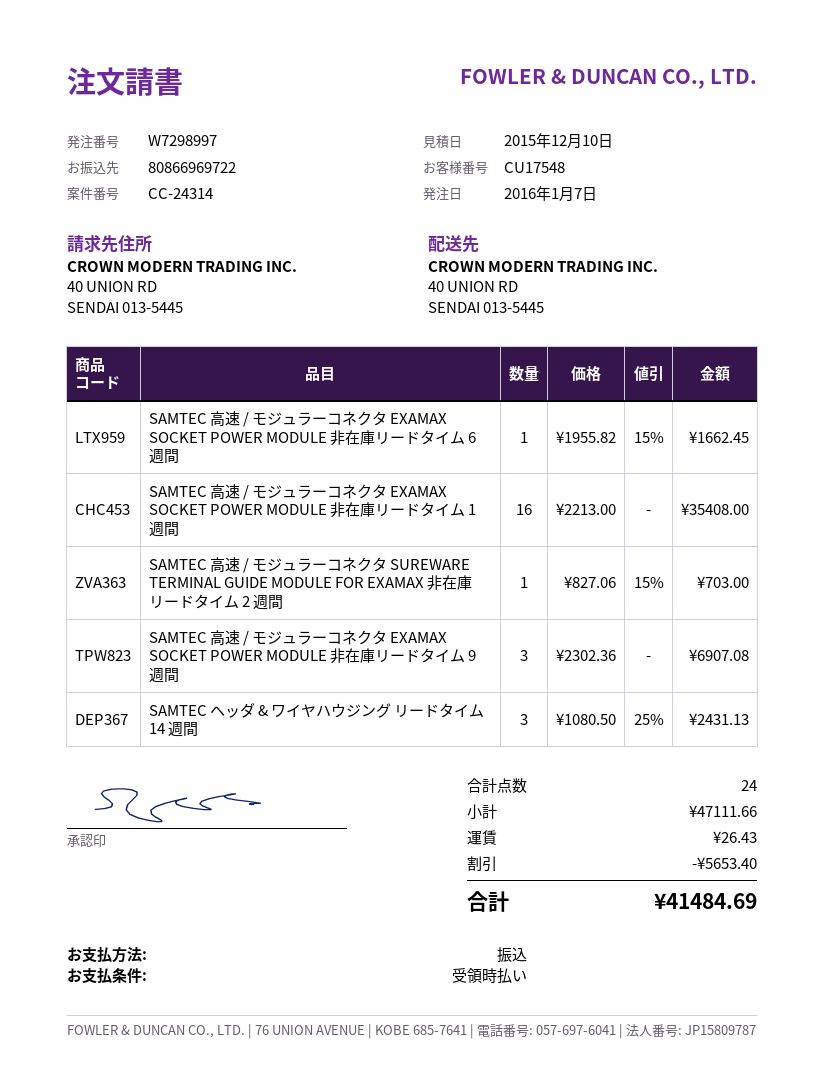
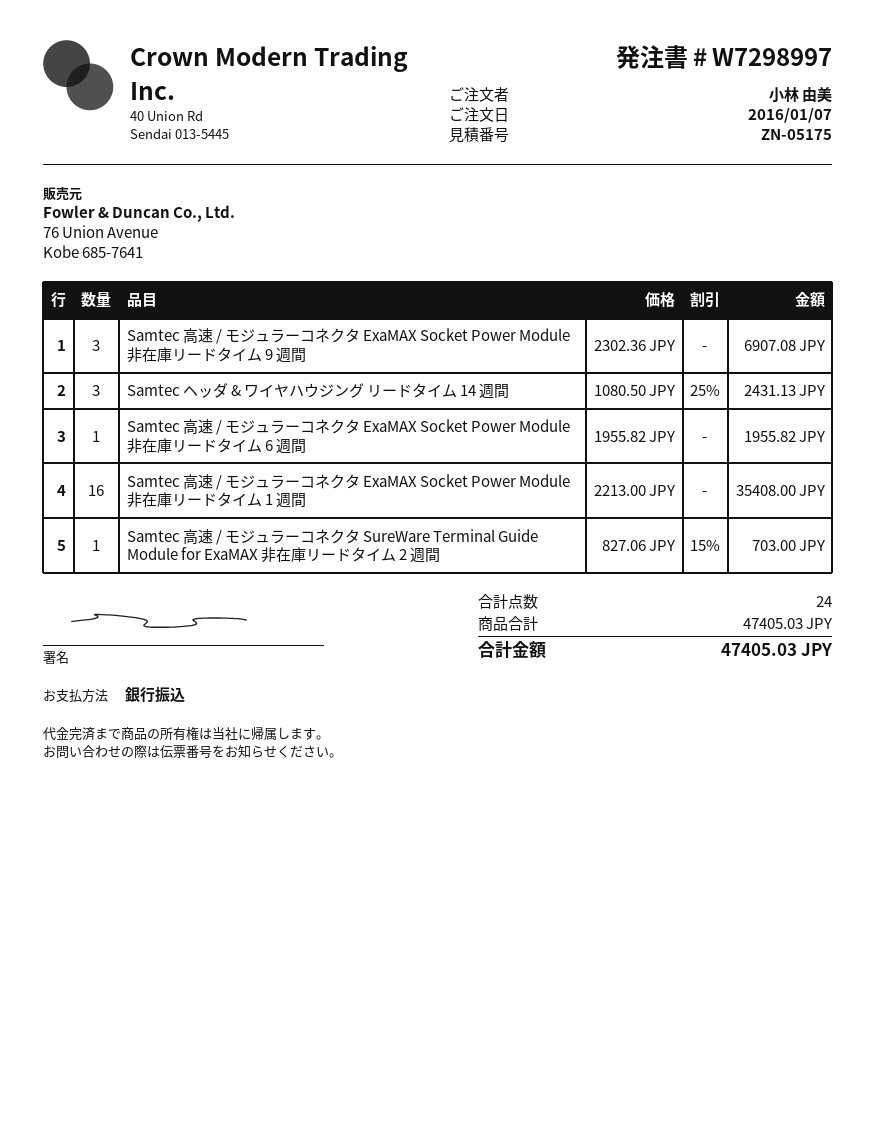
SAMTEC 高速 / モジュラーコネクタ EXAMAX SOCKET POWER MODULE 非在庫リードタイム 6 週間: 1 x 1955.82 - 15% = 1662.45 -> 1 x 1955.82 = 1955.82
subtotal: 47111.66 -> 47405.03
discount: 5653.40 -> none
shipping: 26.43 -> none
total: 41484.69 -> 47405.03

